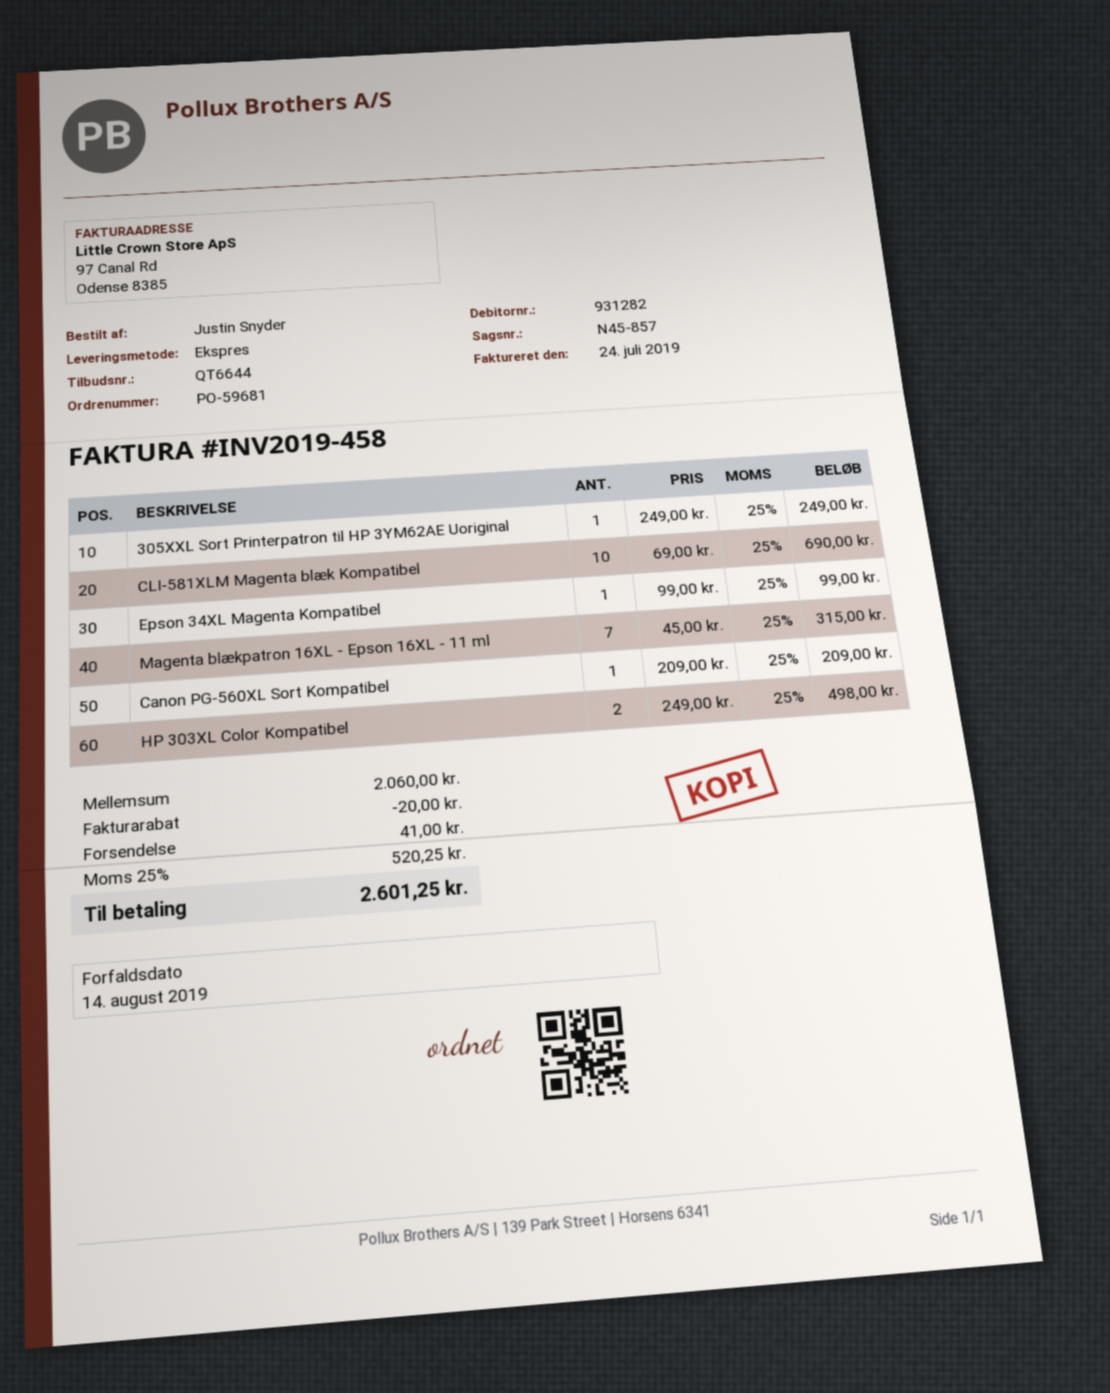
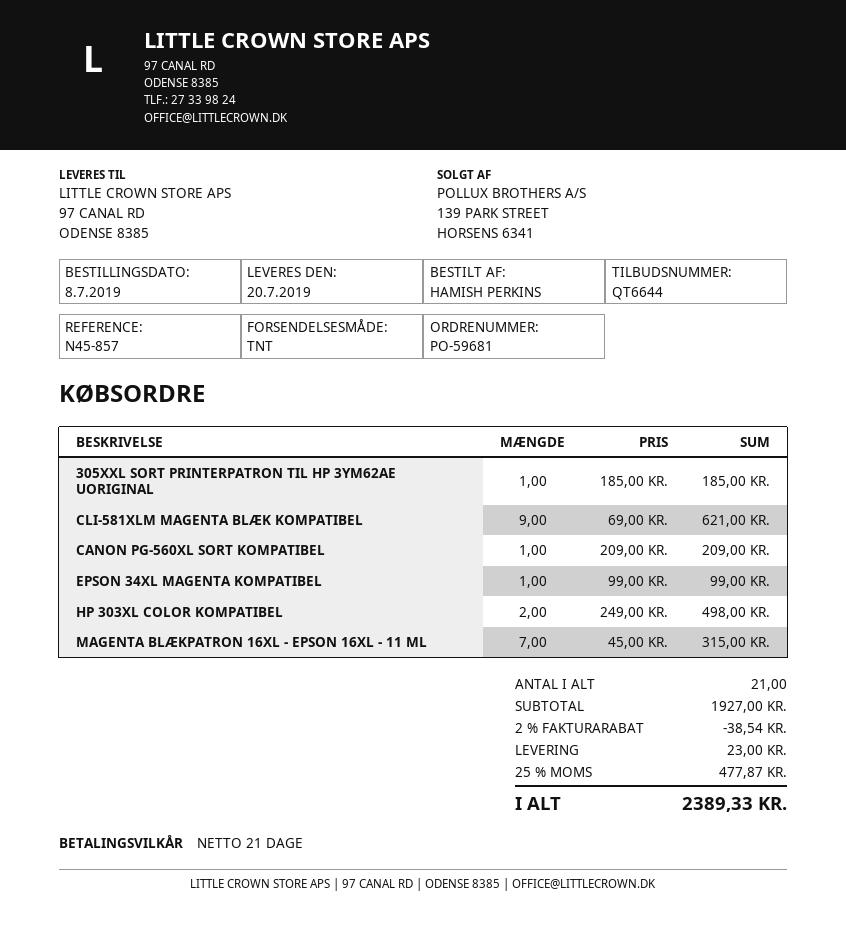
ordered by: Justin Snyder -> HAMISH PERKINS
shipping method: express -> TNT
305XXL Sort Printerpatron til HP 3YM62AE Uoriginal: 1 x 249.00 = 249.00 -> 1 x 185.00 = 185.00
CLI-581XLM Magenta blæk Kompatibel: 10 x 69.00 = 690.00 -> 9 x 69.00 = 621.00
subtotal: 2060.00 -> 1927.00
discount: 20.00 -> 38.54
shipping: 41.00 -> 23.00
tax: 25% = 520.25 -> 25% = 477.87
total: 2601.25 -> 2389.33

